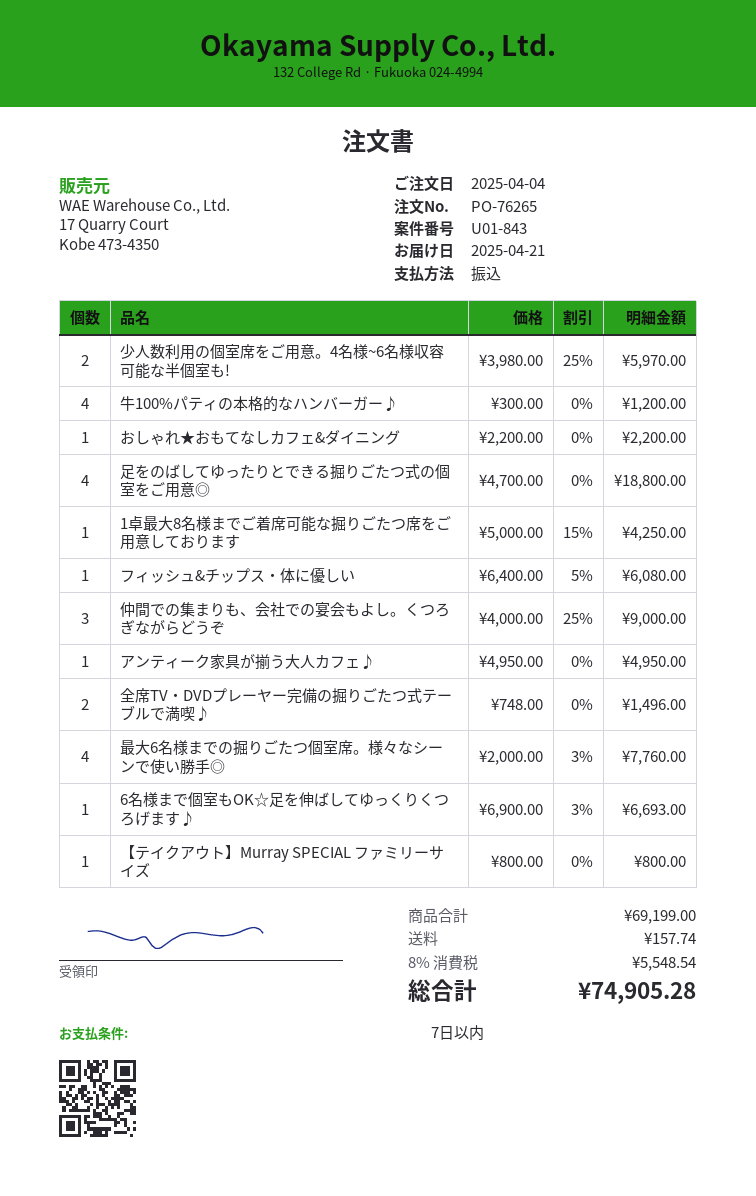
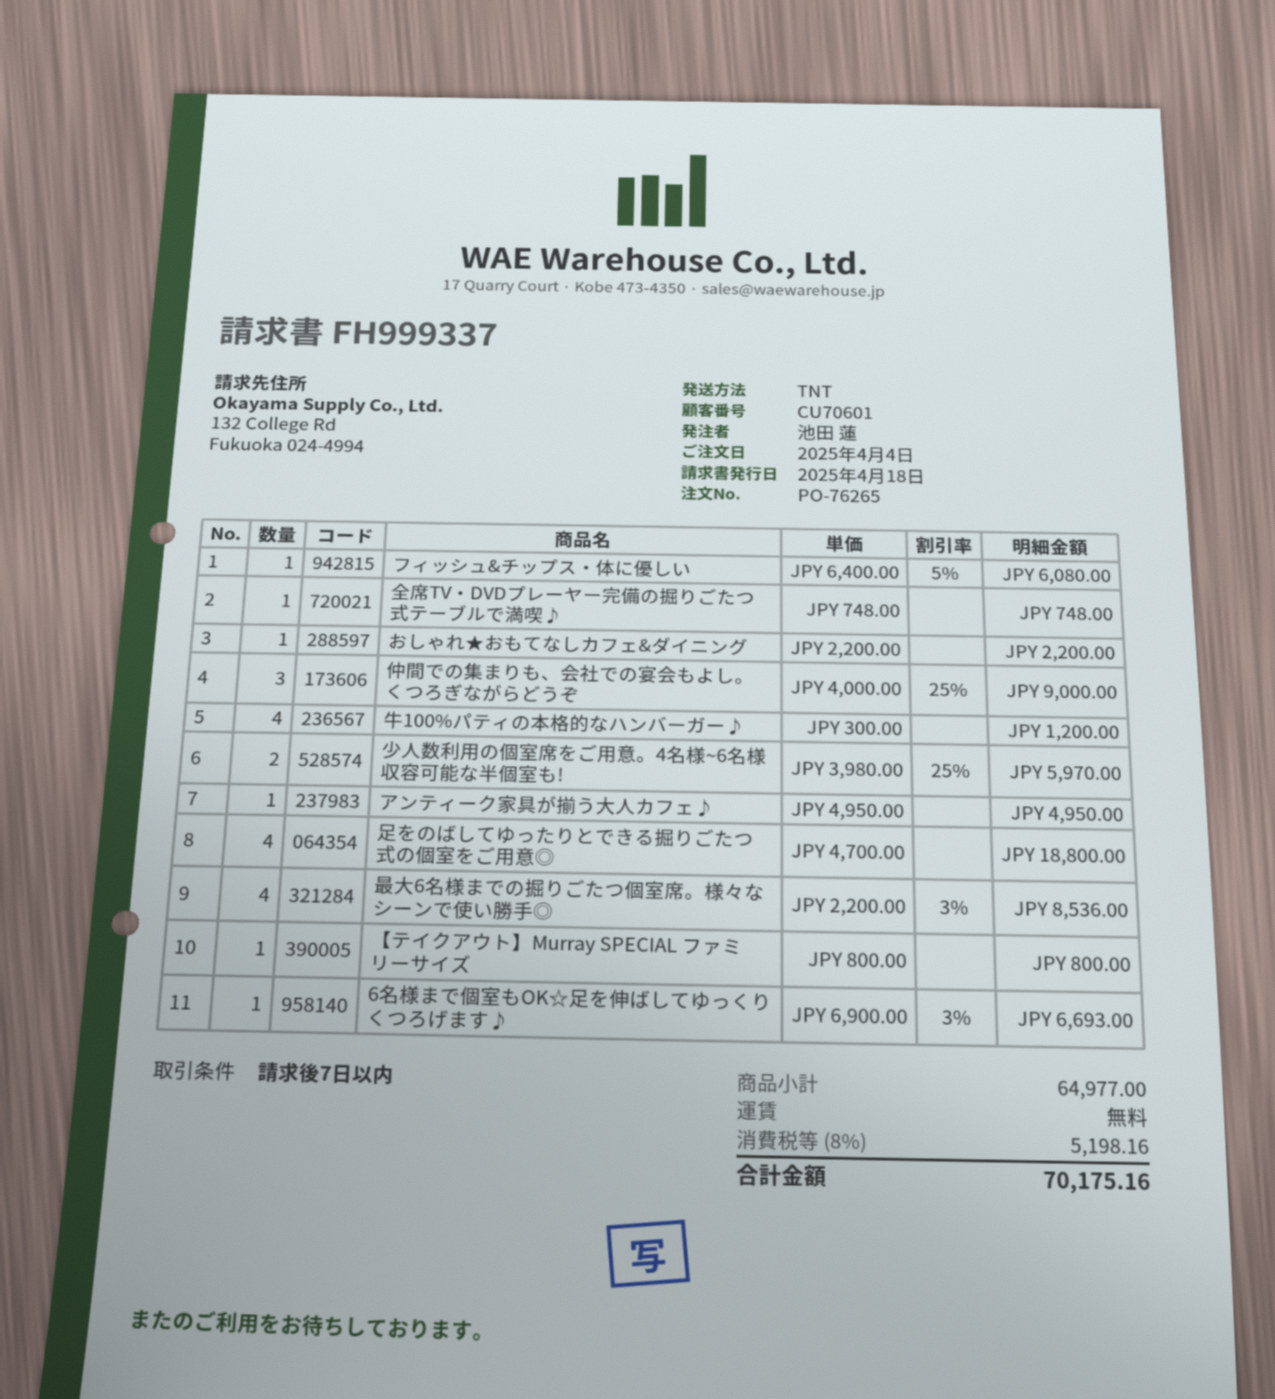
1卓最大8名様までご着席可能な掘りごたつ席をご用意しております: 1 x 5000.00 - 15% = 4250.00 -> none
全席TV・DVDプレーヤー完備の掘りごたつ式テーブルで満喫♪: 2 x 748.00 = 1496.00 -> 1 x 748.00 = 748.00
最大6名様までの掘りごたつ個室席。様々なシーンで使い勝手◎: 4 x 2000.00 - 3% = 7760.00 -> 4 x 2200.00 - 3% = 8536.00
subtotal: 69199.00 -> 64977.00
shipping: 157.74 -> 0.00
tax: 8% = 5548.54 -> 8% = 5198.16
total: 74905.28 -> 70175.16

